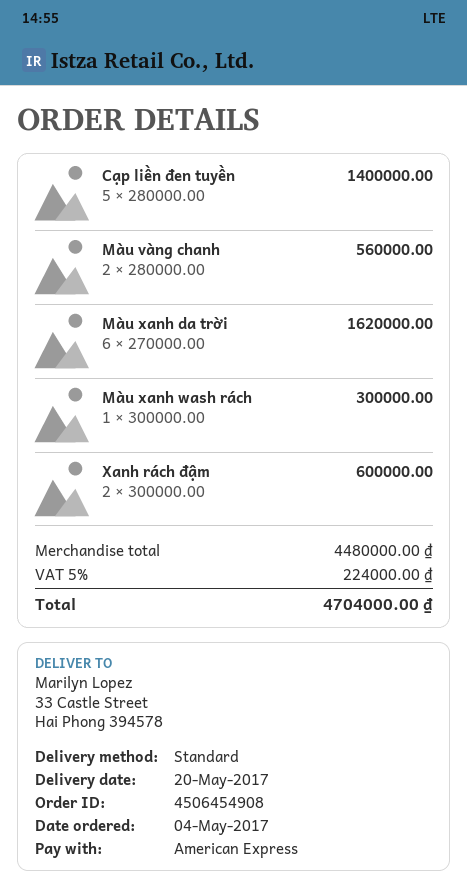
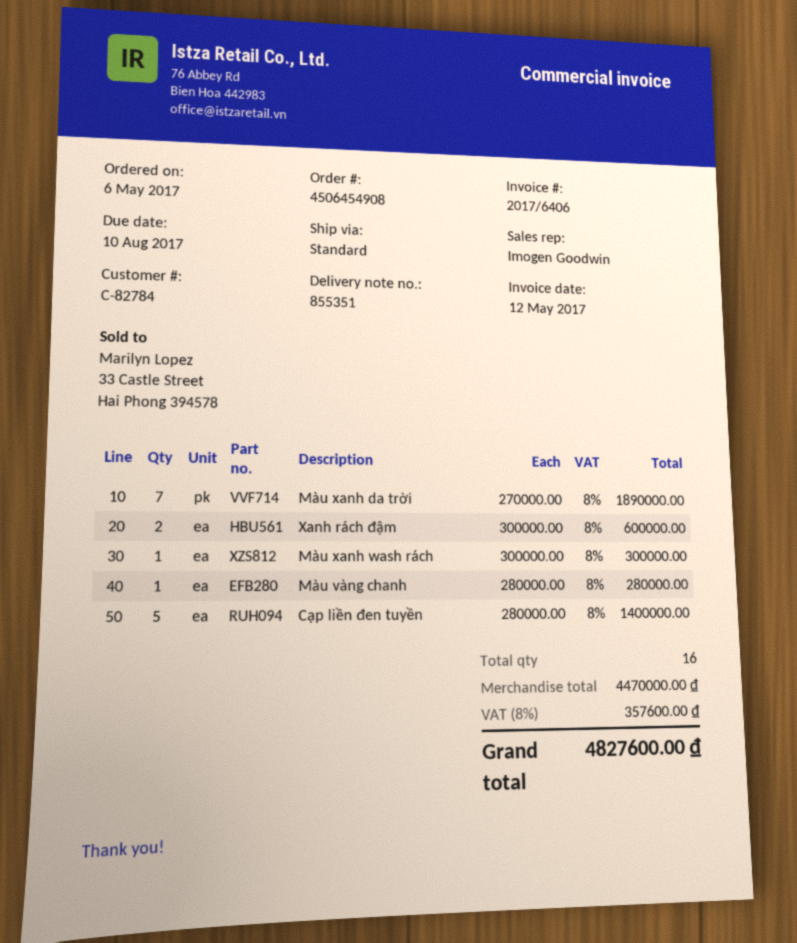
order date: 2017-05-04 -> 2017-05-06
Màu vàng chanh: 2 x 280000.00 = 560000.00 -> 1 x 280000.00 = 280000.00
Màu xanh da trời: 6 x 270000.00 = 1620000.00 -> 7 x 270000.00 = 1890000.00
subtotal: 4480000.00 -> 4470000.00
tax: 5% = 224000.00 -> 8% = 357600.00
total: 4704000.00 -> 4827600.00

